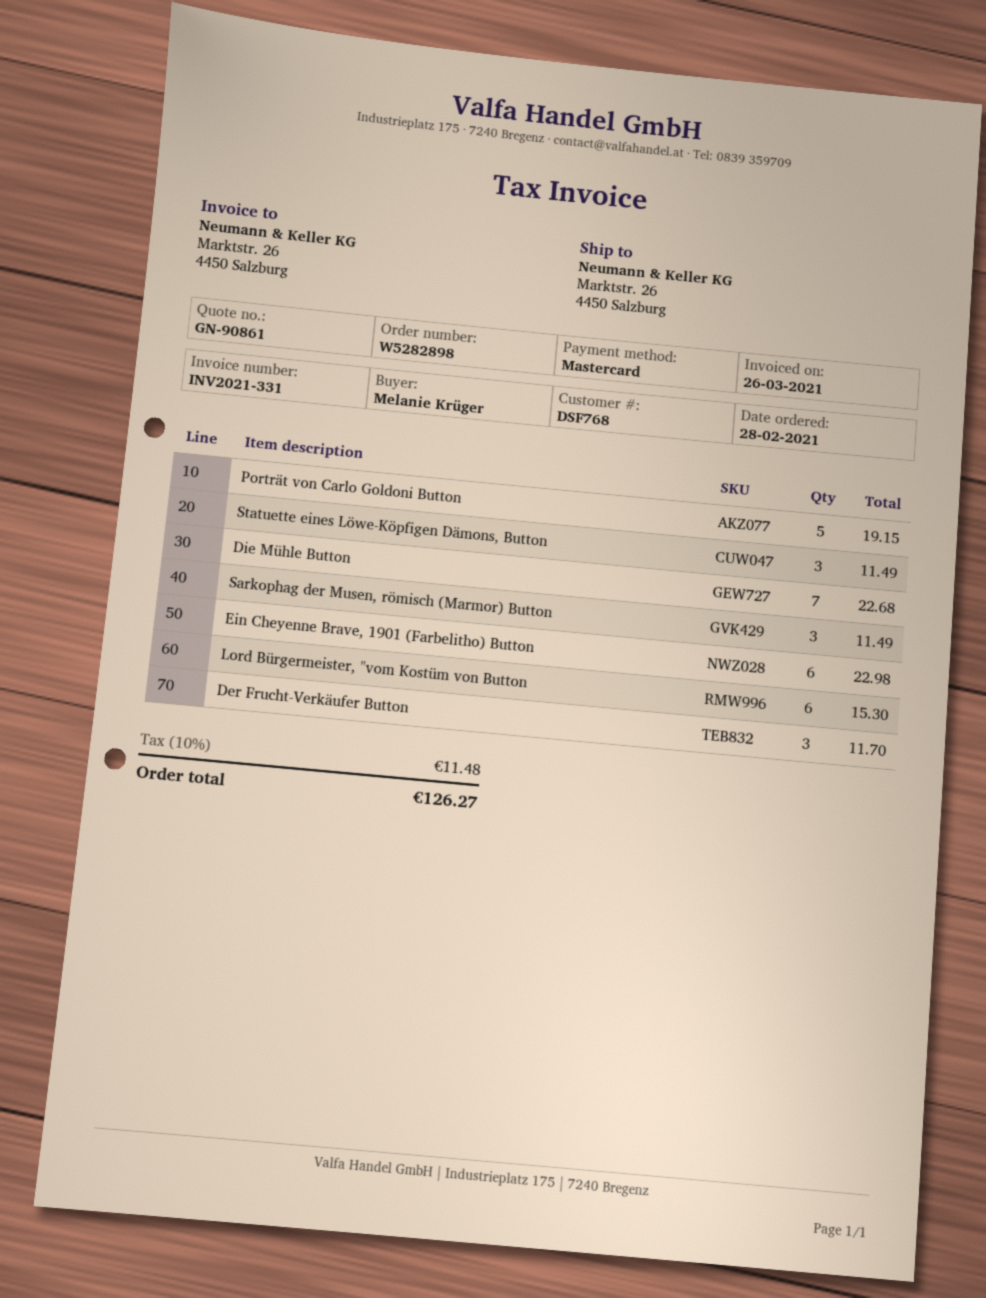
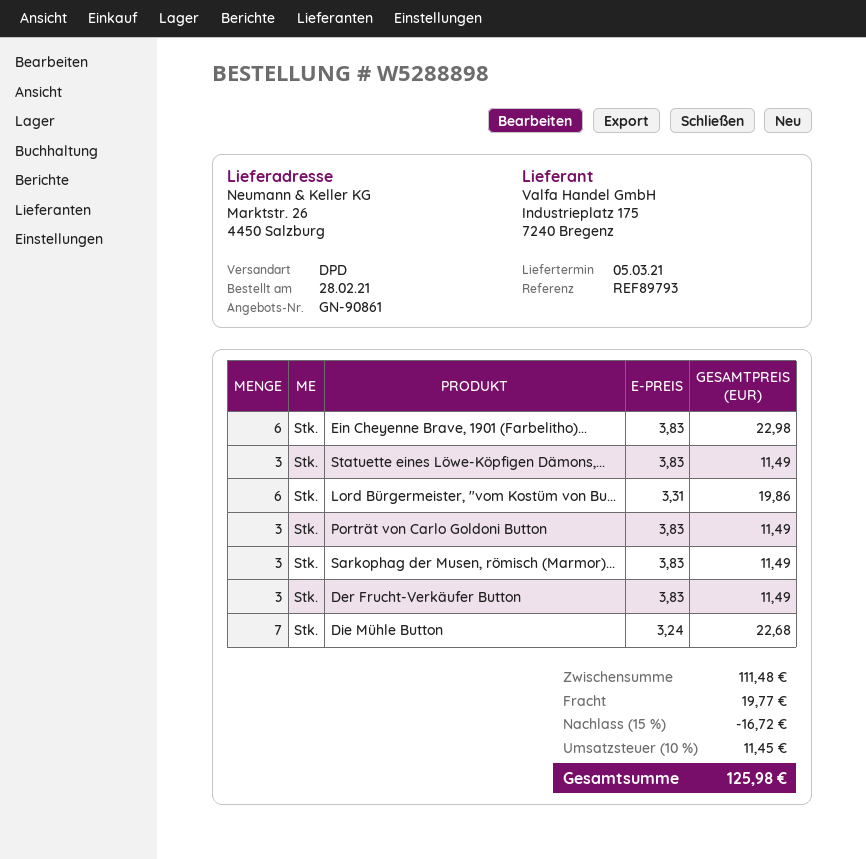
order number: W5282898 -> W5288898
Porträt von Carlo Goldoni Button: 5 for 19.15 -> 3 for 11.49
Lord Bürgermeister, "vom Kostüm von Button: 6 for 15.30 -> 6 for 19.86
Der Frucht-Verkäufer Button: 3 for 11.70 -> 3 for 11.49
discount: none -> 15% = 16.72
shipping: none -> 19.77
tax: 10% = 11.48 -> 10% = 11.45
total: 126.27 -> 125.98

